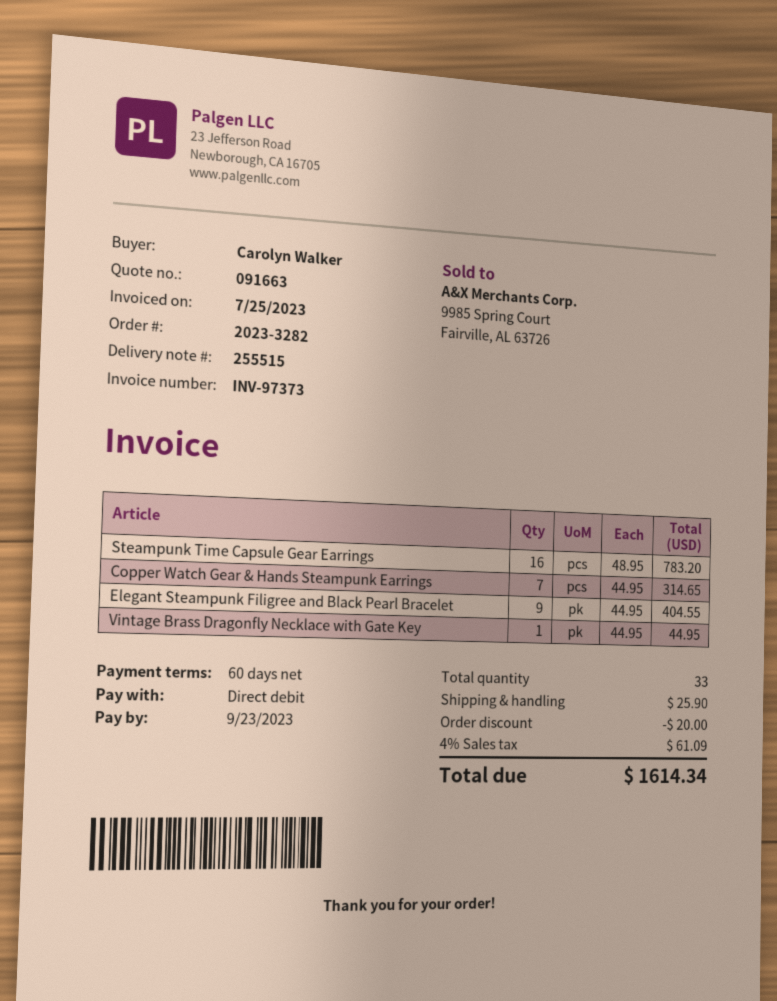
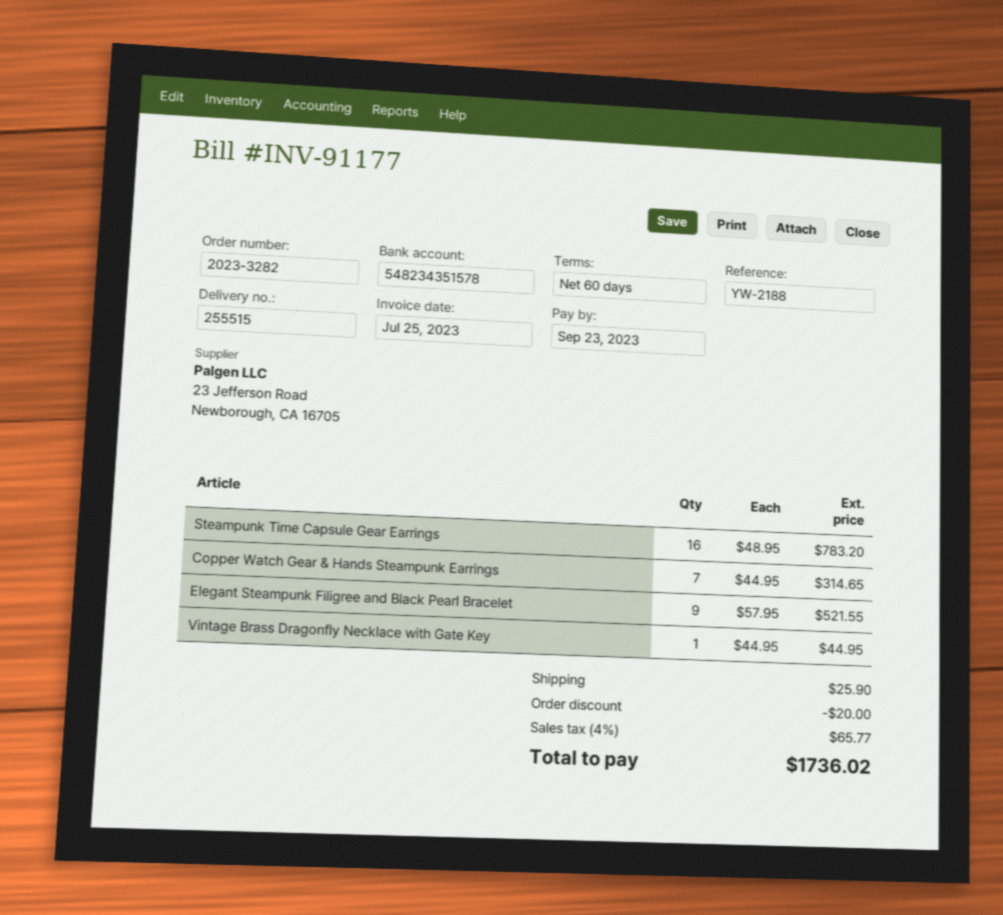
invoice number: INV-97373 -> INV-91177
Elegant Steampunk Filigree and Black Pearl Bracelet: 9 x 44.95 = 404.55 -> 9 x 57.95 = 521.55
tax: 4% = 61.09 -> 4% = 65.77
total: 1614.34 -> 1736.02

